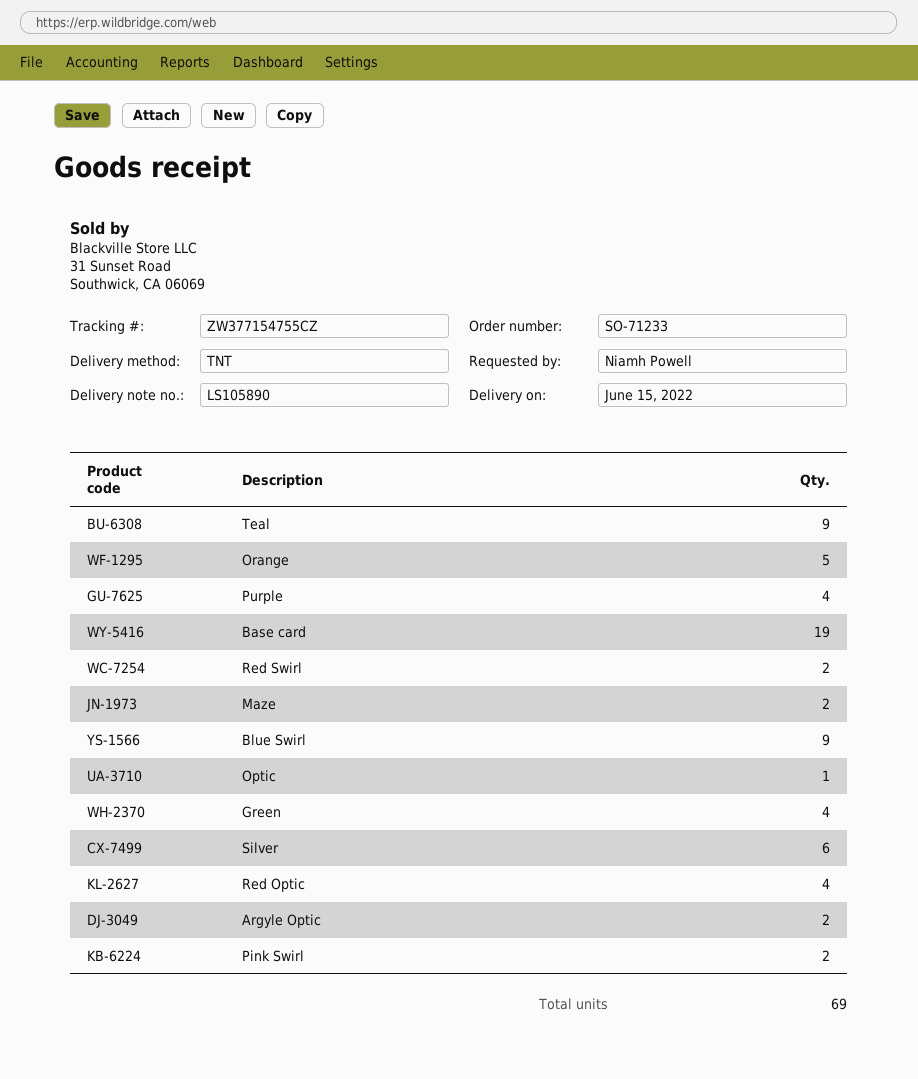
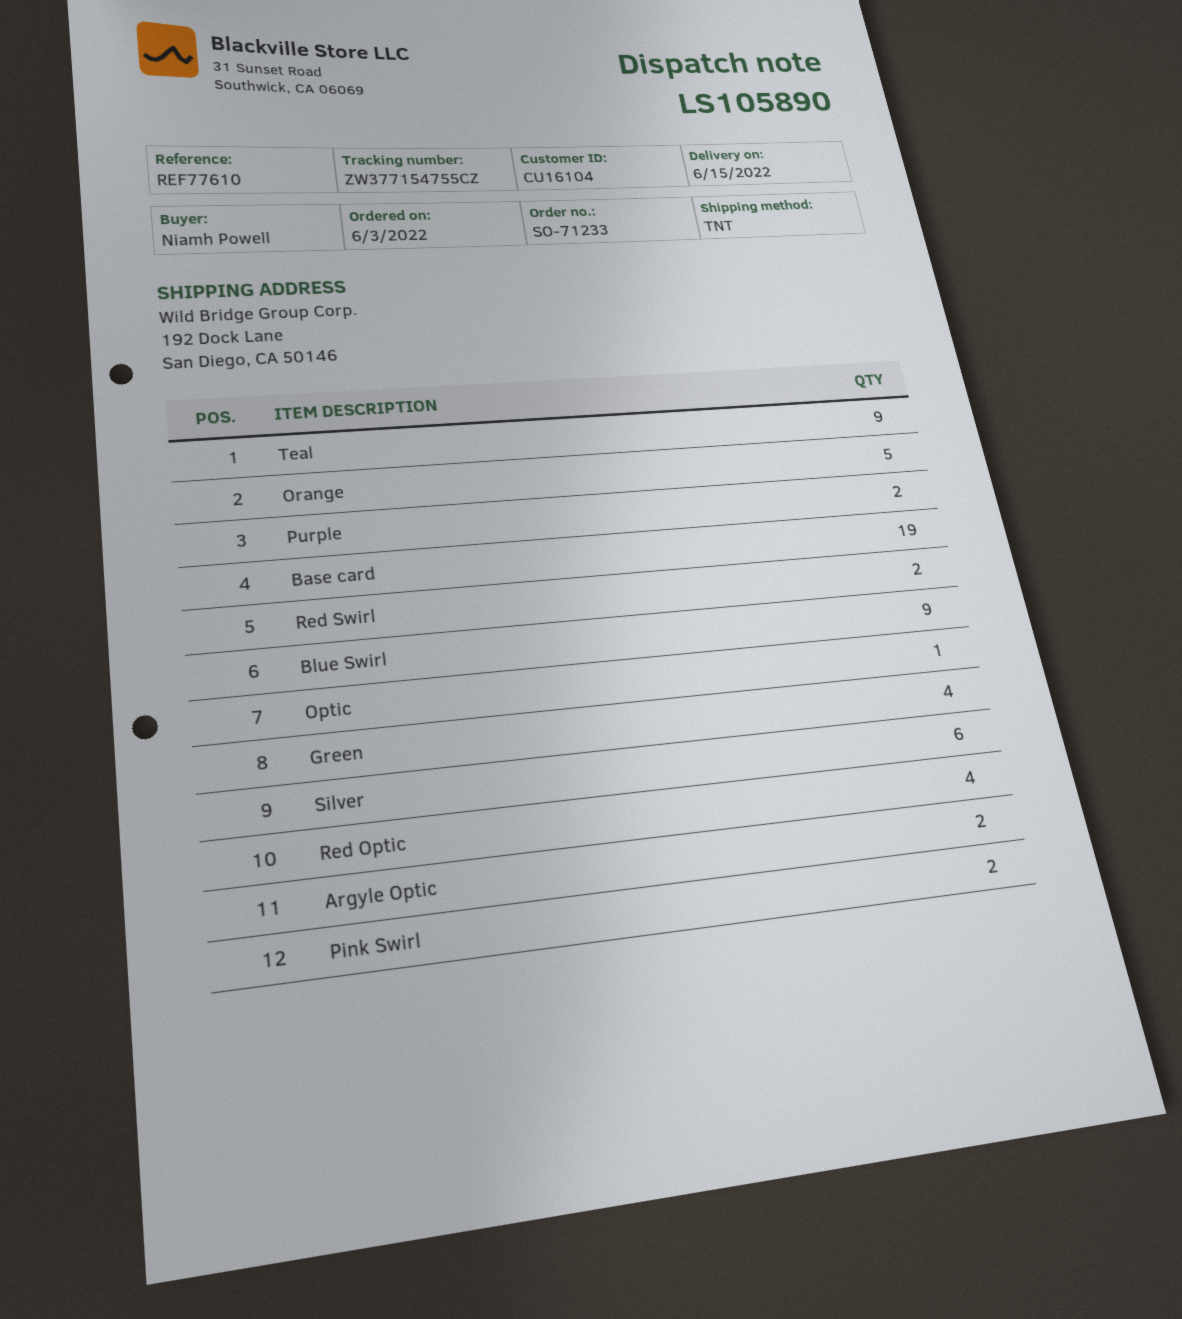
Purple: 4 -> 2
Maze: 2 -> none

